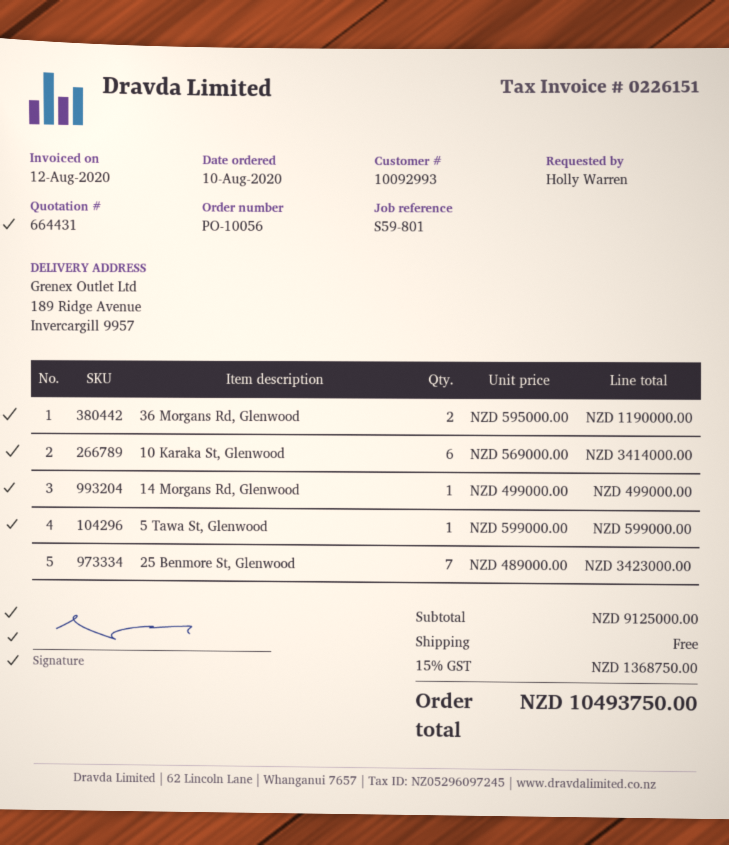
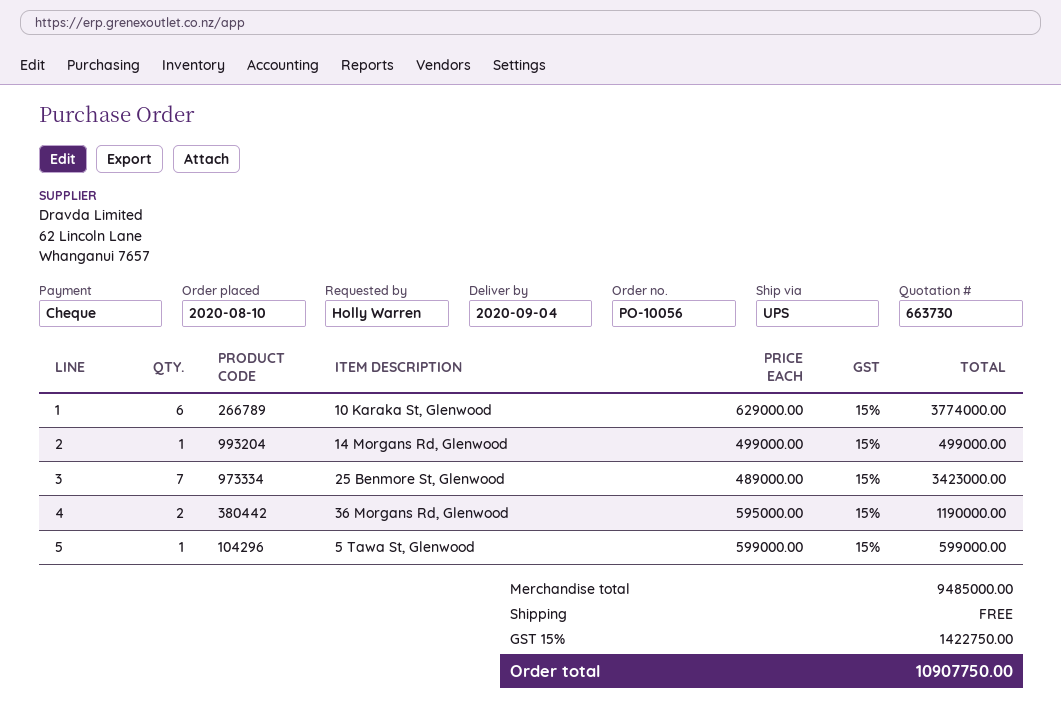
quote number: 664431 -> 663730
10 Karaka St, Glenwood: 6 x 569000.00 = 3414000.00 -> 6 x 629000.00 = 3774000.00
subtotal: 9125000.00 -> 9485000.00
tax: 15% = 1368750.00 -> 15% = 1422750.00
total: 10493750.00 -> 10907750.00

